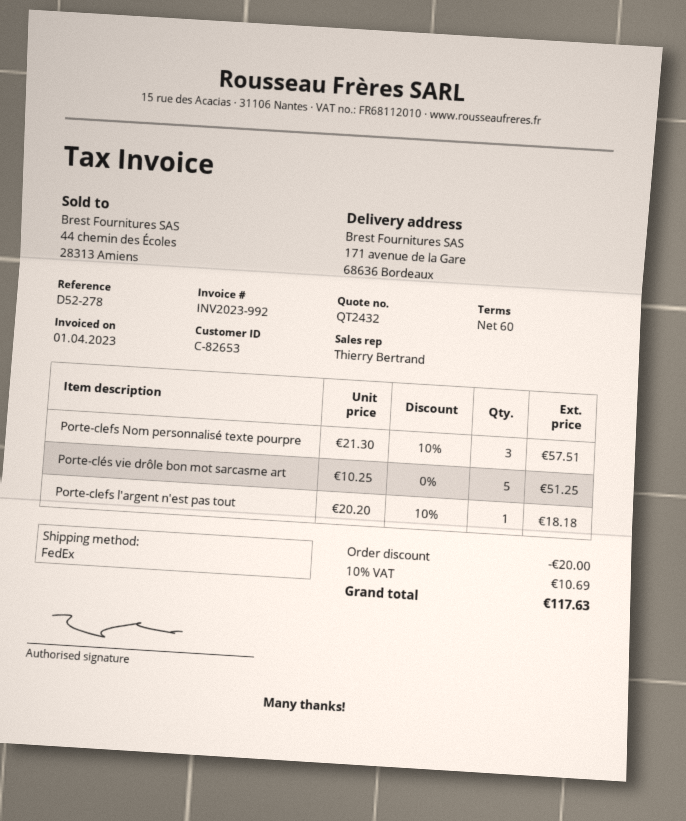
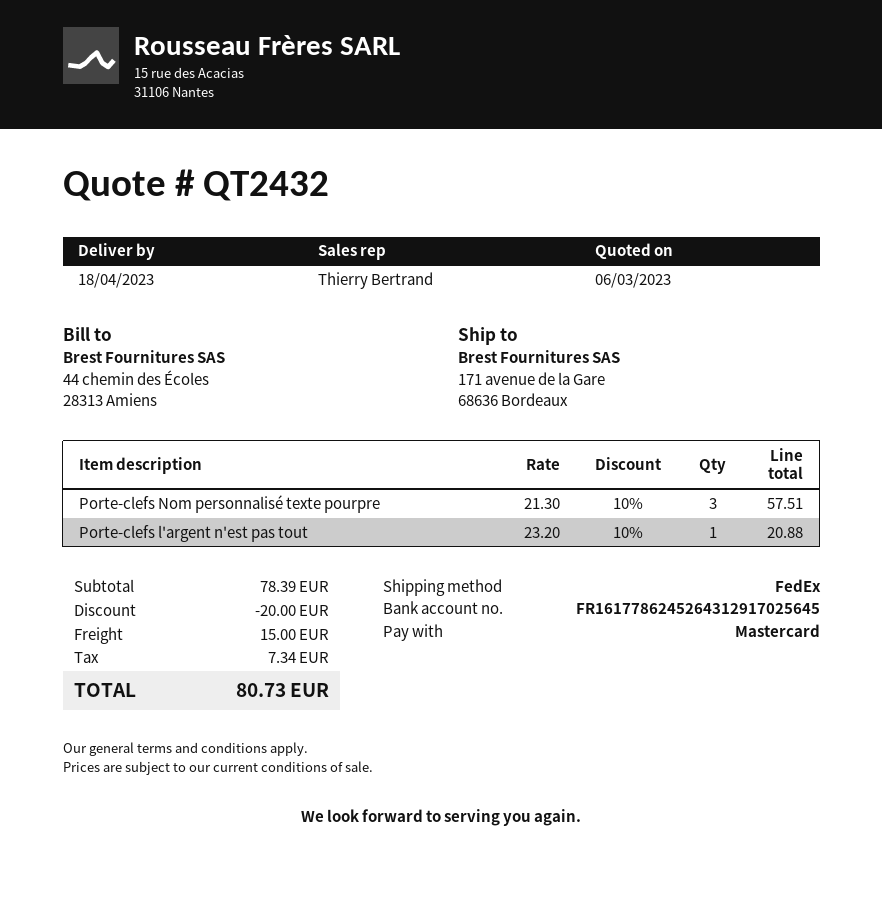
Porte-clés vie drôle bon mot sarcasme art: 5 x 10.25 = 51.25 -> none
Porte-clefs l'argent n'est pas tout: 1 x 20.20 - 10% = 18.18 -> 1 x 23.20 - 10% = 20.88
shipping: none -> 15.00
tax: 10.69 -> 7.34
total: 117.63 -> 80.73

